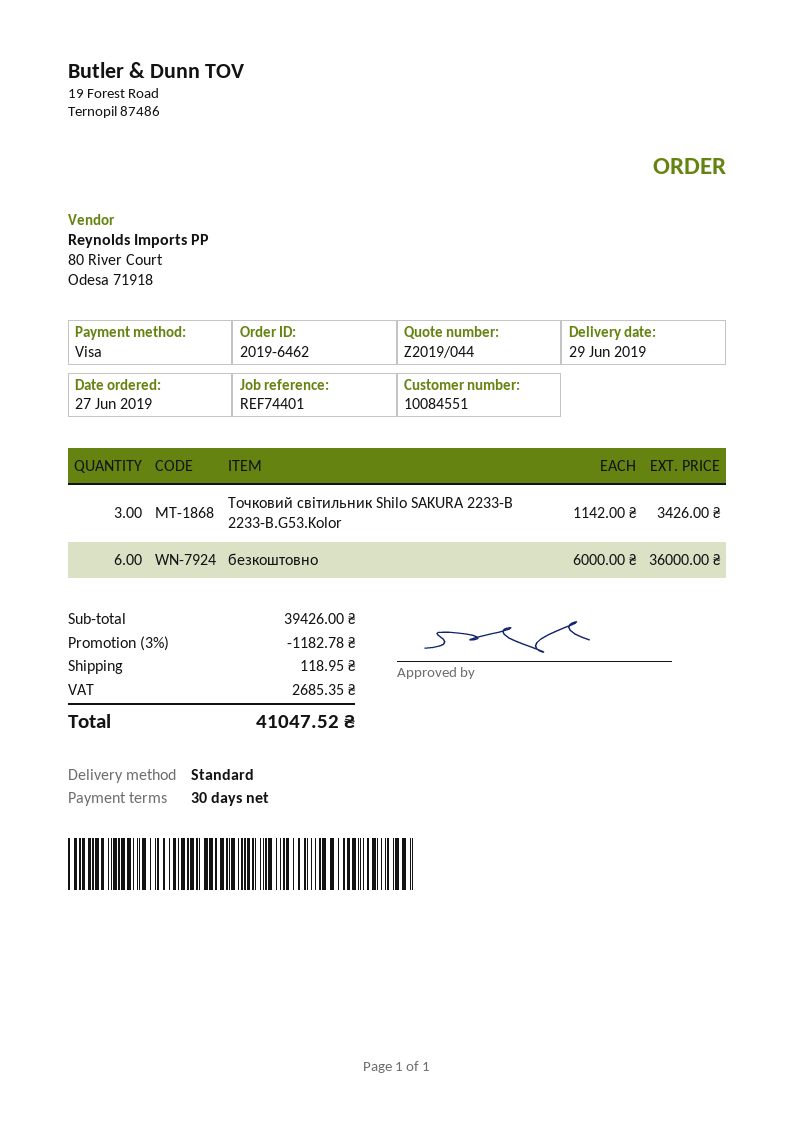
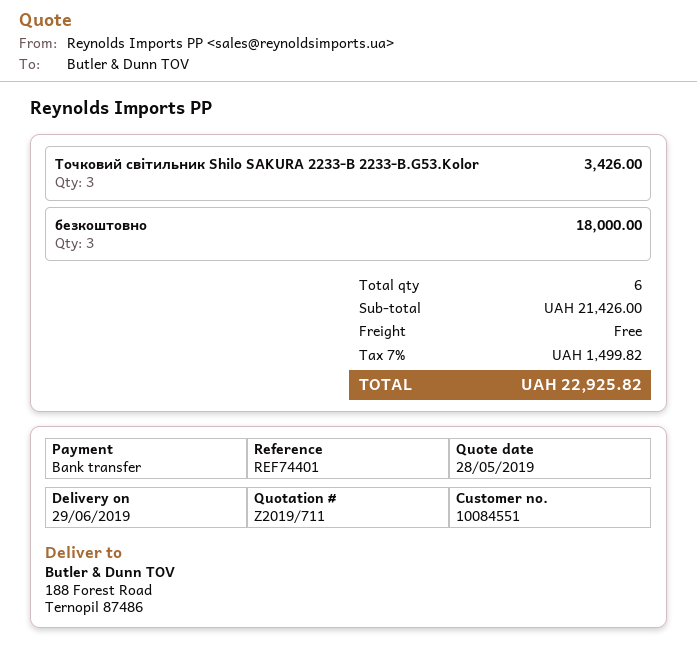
quote number: Z2019/044 -> Z2019/711
payment method: Visa -> bank transfer
безкоштовно: 6 for 36000.00 -> 3 for 18000.00
subtotal: 39426.00 -> 21426.00
discount: 3% = 1182.78 -> none
shipping: 118.95 -> 0.00
tax: 2685.35 -> 1499.82
total: 41047.52 -> 22925.82

